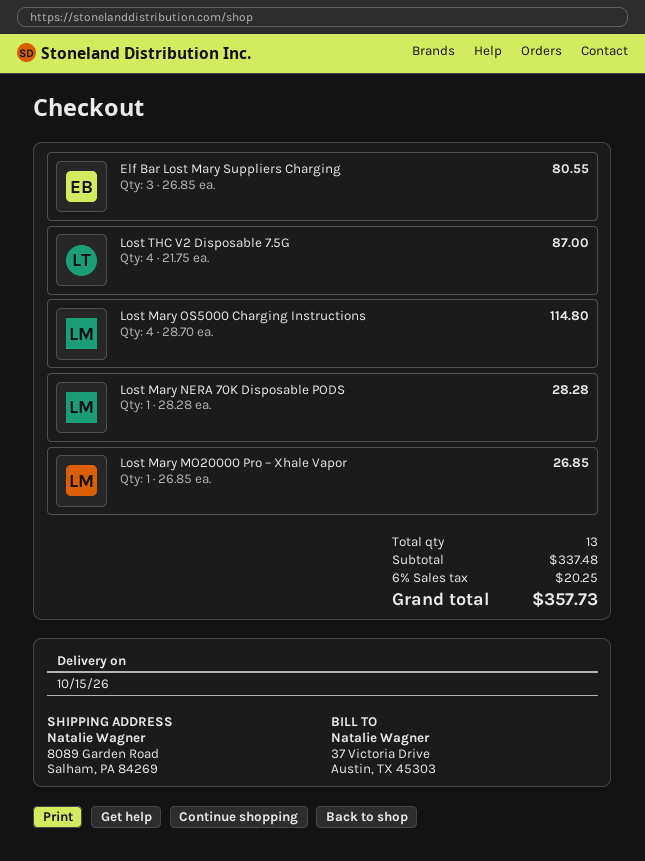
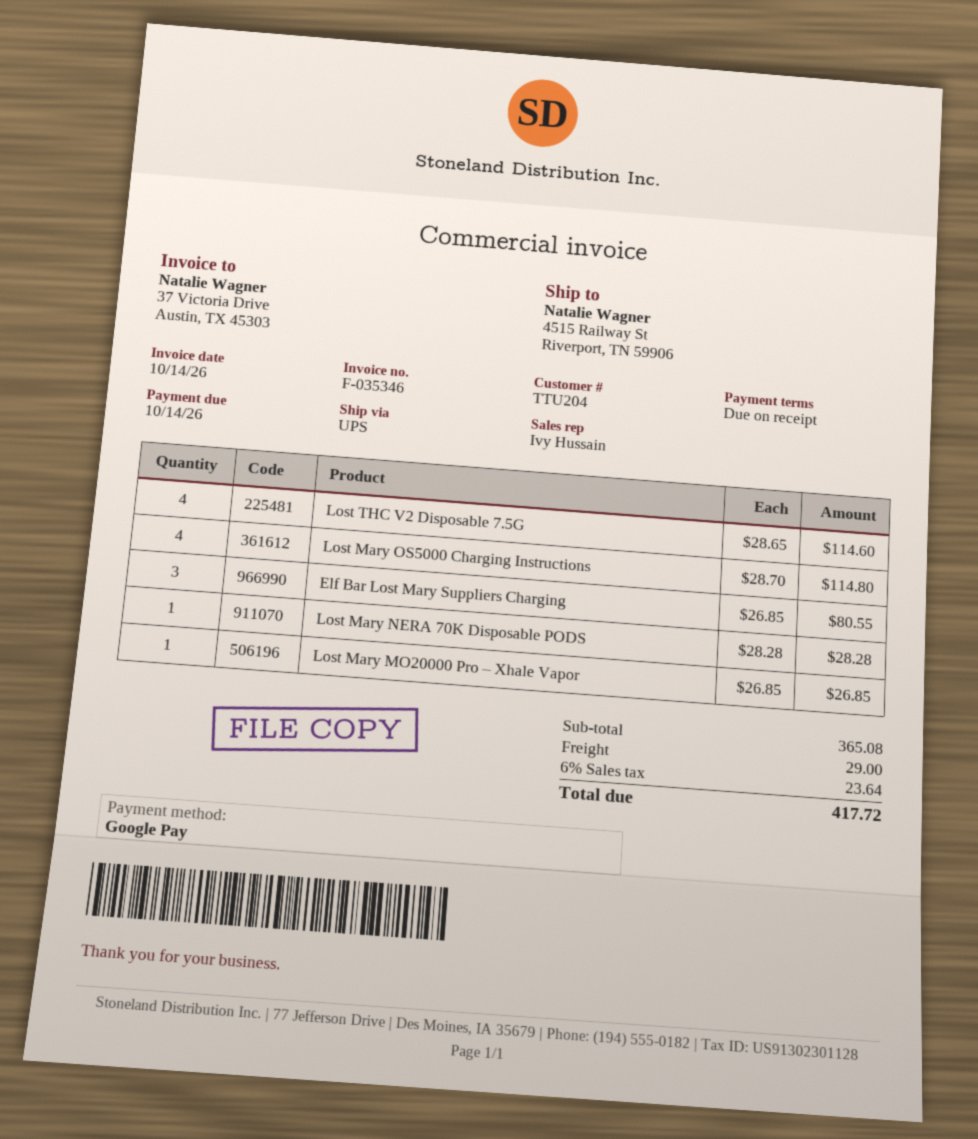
ship to: 8089 Garden Road, Salham, PA 84269 -> 4515 Railway St, Riverport, TN 59906
Lost THC V2 Disposable 7.5G: 4 x 21.75 = 87.00 -> 4 x 28.65 = 114.60
subtotal: 337.48 -> 365.08
shipping: none -> 29.00
tax: 6% = 20.25 -> 6% = 23.64
total: 357.73 -> 417.72

